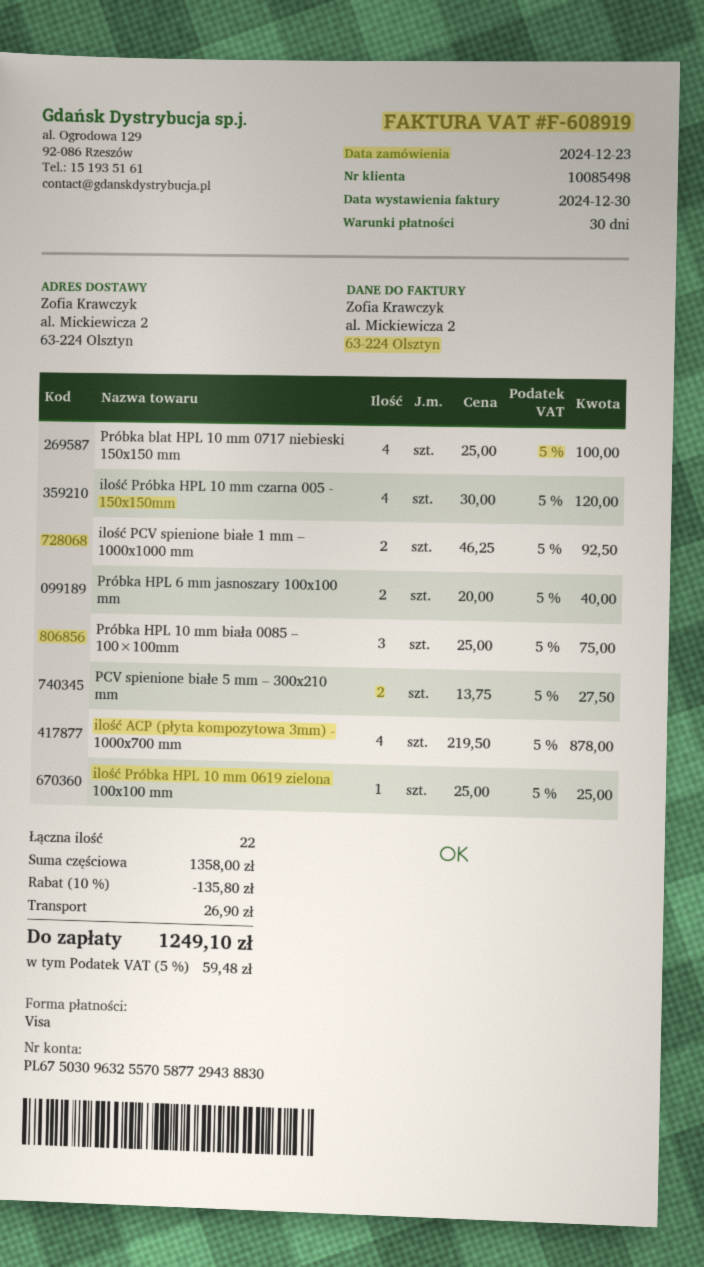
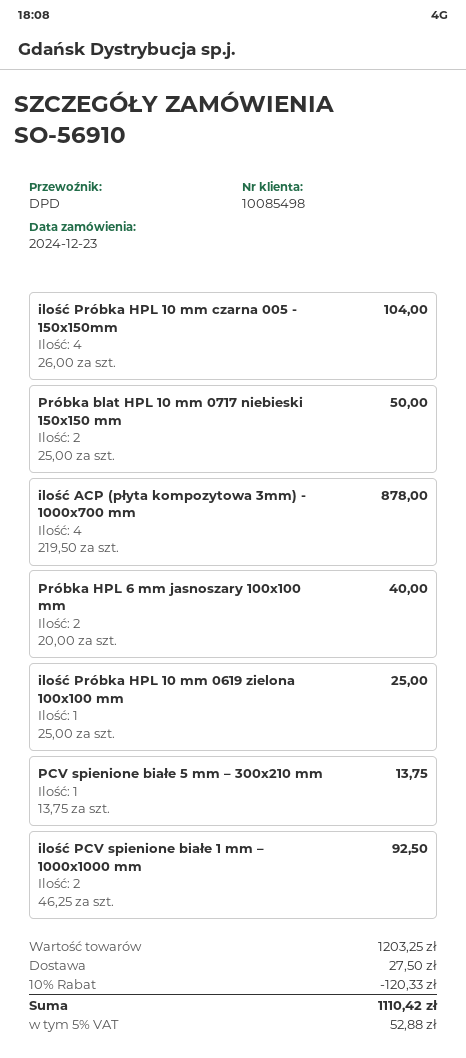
Próbka blat HPL 10 mm 0717 niebieski 150x150 mm: 4 x 25.00 = 100.00 -> 2 x 25.00 = 50.00
ilość Próbka HPL 10 mm czarna 005 - 150x150mm: 4 x 30.00 = 120.00 -> 4 x 26.00 = 104.00
Próbka HPL 10 mm biała 0085 – 100×100mm: 3 x 25.00 = 75.00 -> none
PCV spienione białe 5 mm – 300x210 mm: 2 x 13.75 = 27.50 -> 1 x 13.75 = 13.75
subtotal: 1358.00 -> 1203.25
discount: 10% = 135.80 -> 10% = 120.33
shipping: 26.90 -> 27.50
tax: 5% = 59.48 -> 5% = 52.88
total: 1249.10 -> 1110.42

